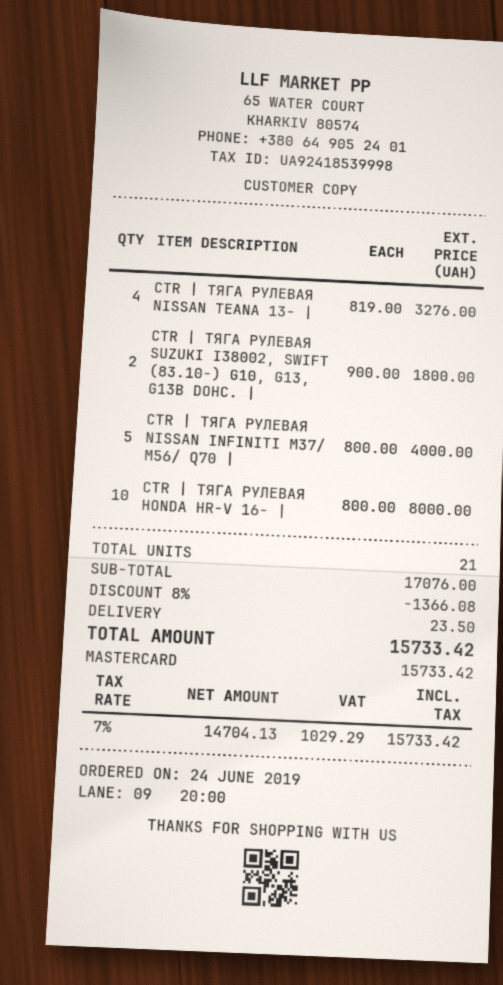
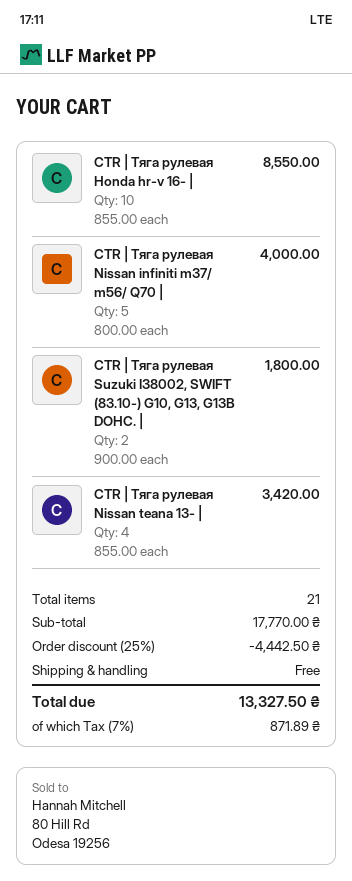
CTR | ТЯГА РУЛЕВАЯ NISSAN TEANA 13- |: 4 x 819.00 = 3276.00 -> 4 x 855.00 = 3420.00
CTR | ТЯГА РУЛЕВАЯ HONDA HR-V 16- |: 10 x 800.00 = 8000.00 -> 10 x 855.00 = 8550.00
subtotal: 17076.00 -> 17770.00
discount: 8% = 1366.08 -> 25% = 4442.50
shipping: 23.50 -> 0.00
tax: 7% = 1029.29 -> 7% = 871.89
total: 15733.42 -> 13327.50

